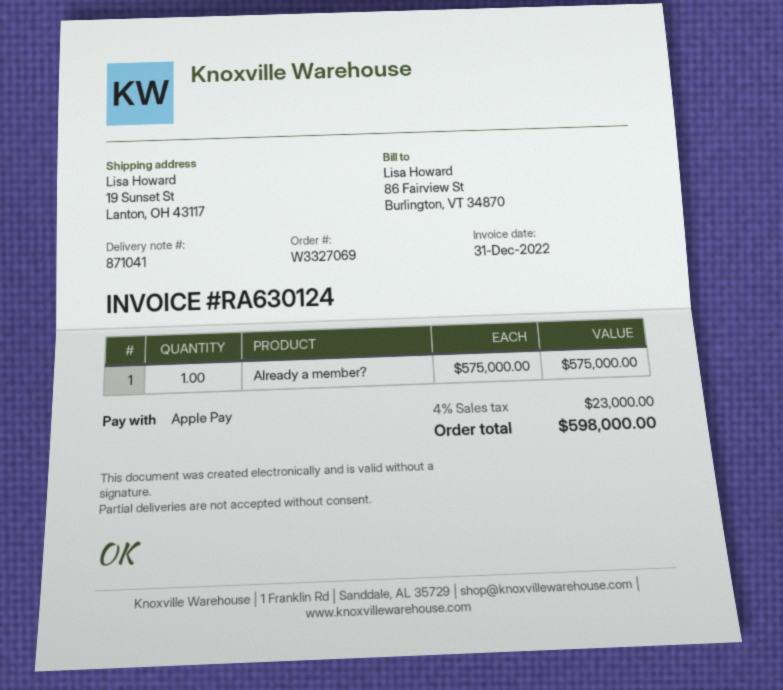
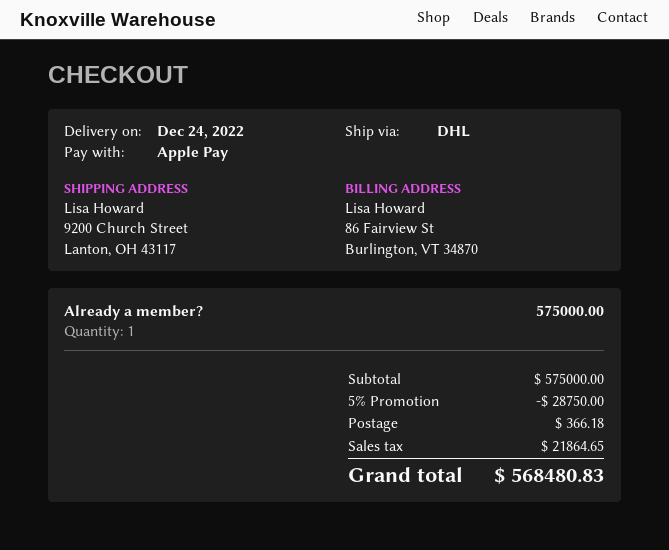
ship to: 19 Sunset St, Lanton, OH 43117 -> 9200 Church Street, Lanton, OH 43117
discount: none -> 5% = 28750.00
shipping: none -> 366.18
tax: 23000.00 -> 21864.65
total: 598000.00 -> 568480.83

